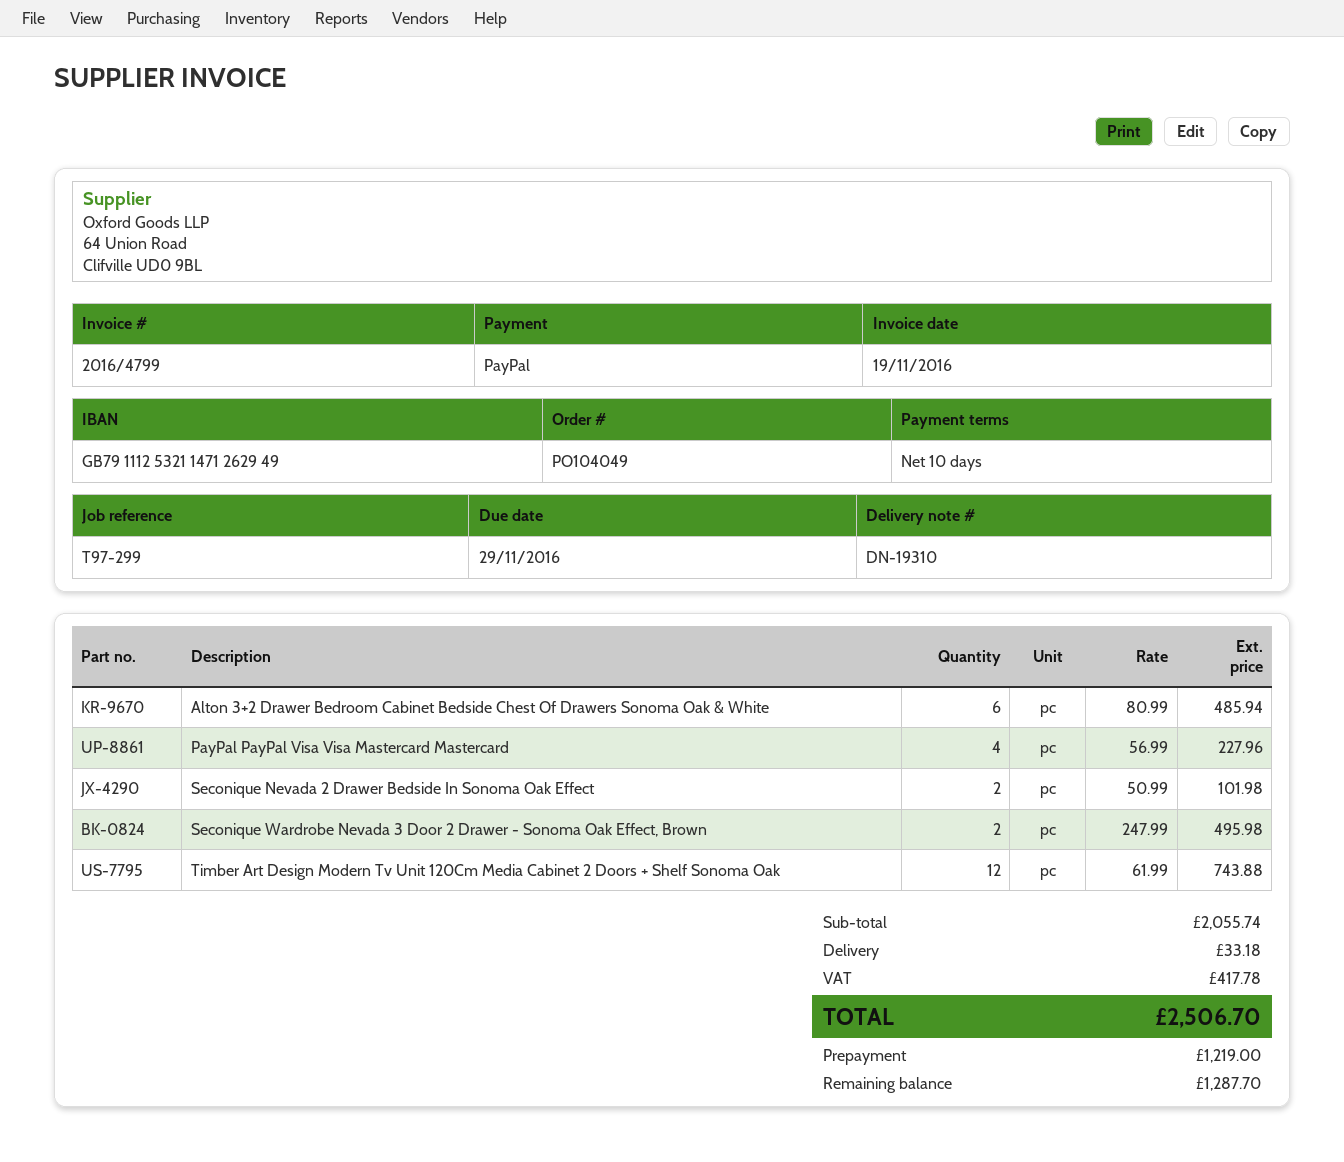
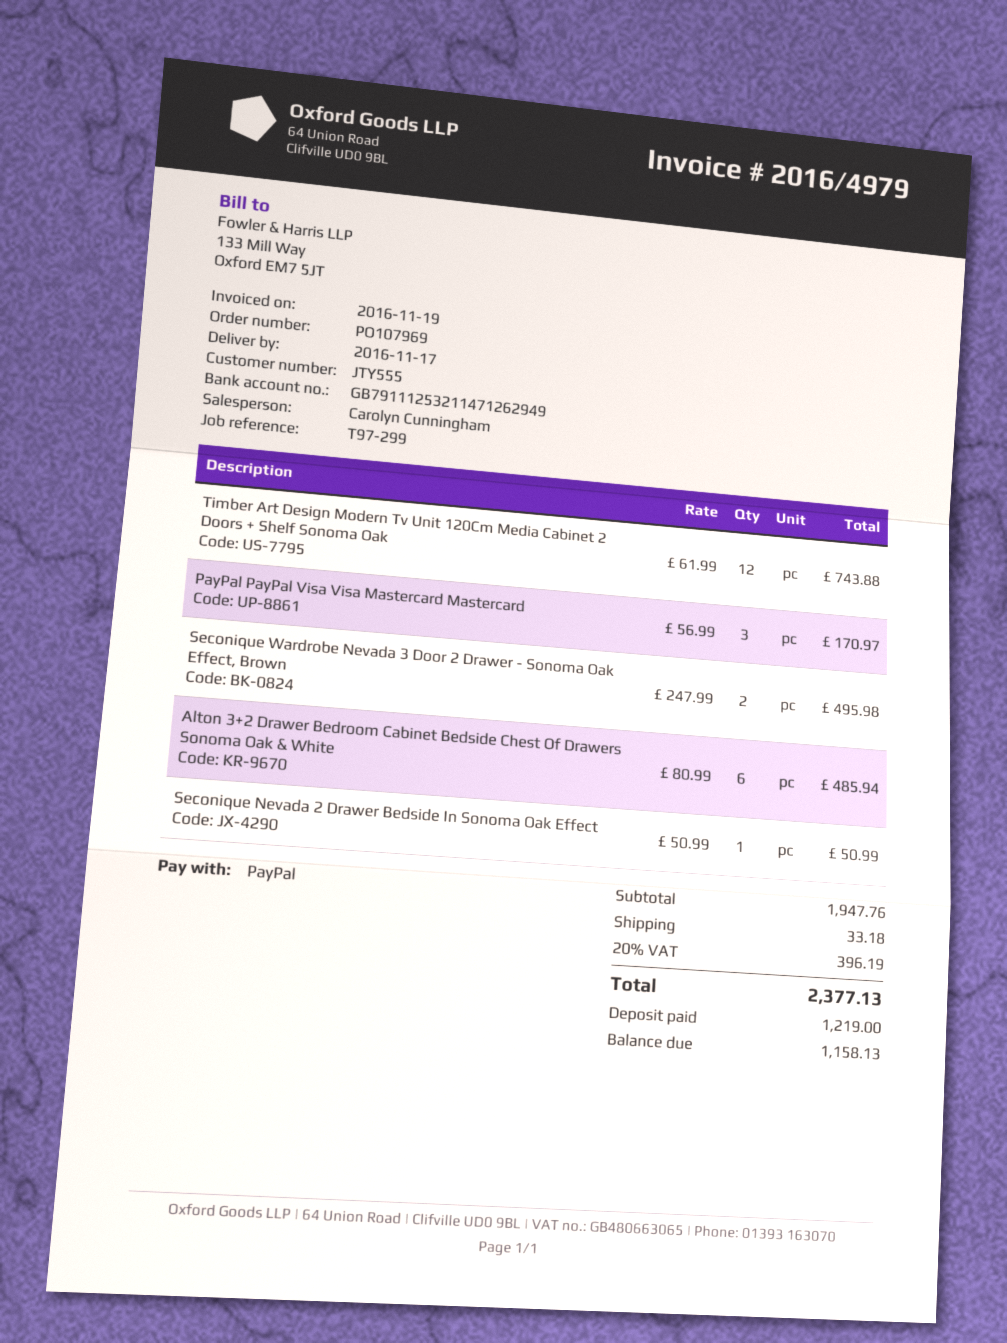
order number: PO104049 -> PO107969
invoice number: 2016/4799 -> 2016/4979
PayPal PayPal Visa Visa Mastercard Mastercard: 4 x 56.99 = 227.96 -> 3 x 56.99 = 170.97
Seconique Nevada 2 Drawer Bedside In Sonoma Oak Effect: 2 x 50.99 = 101.98 -> 1 x 50.99 = 50.99
subtotal: 2055.74 -> 1947.76
tax: 417.78 -> 396.19
total: 2506.70 -> 2377.13
balance: 1287.70 -> 1158.13

